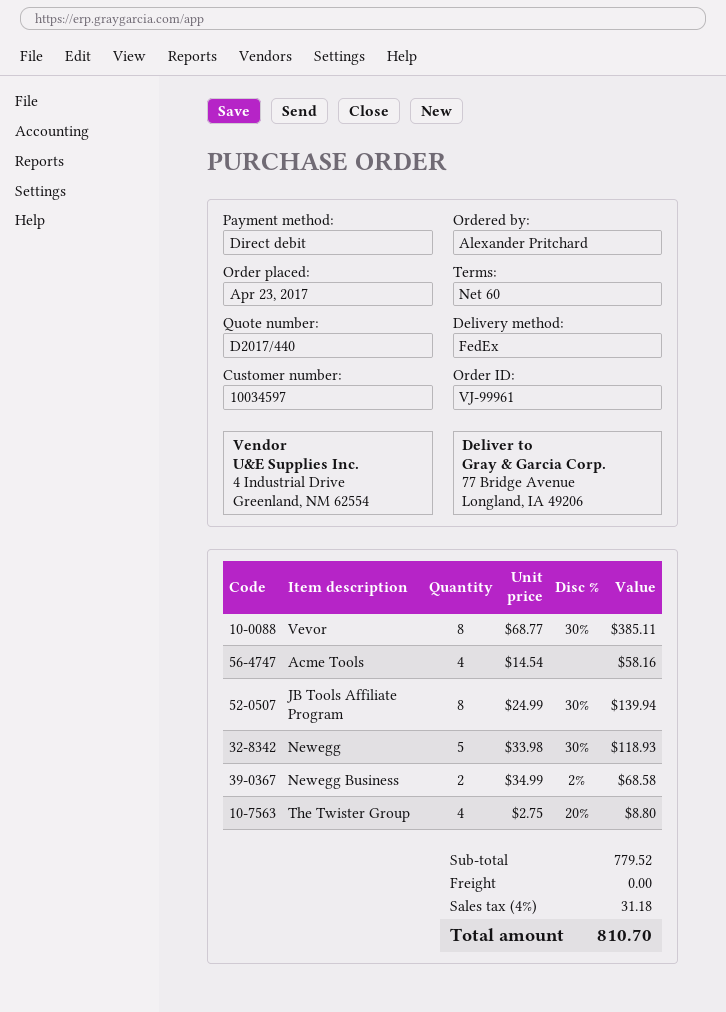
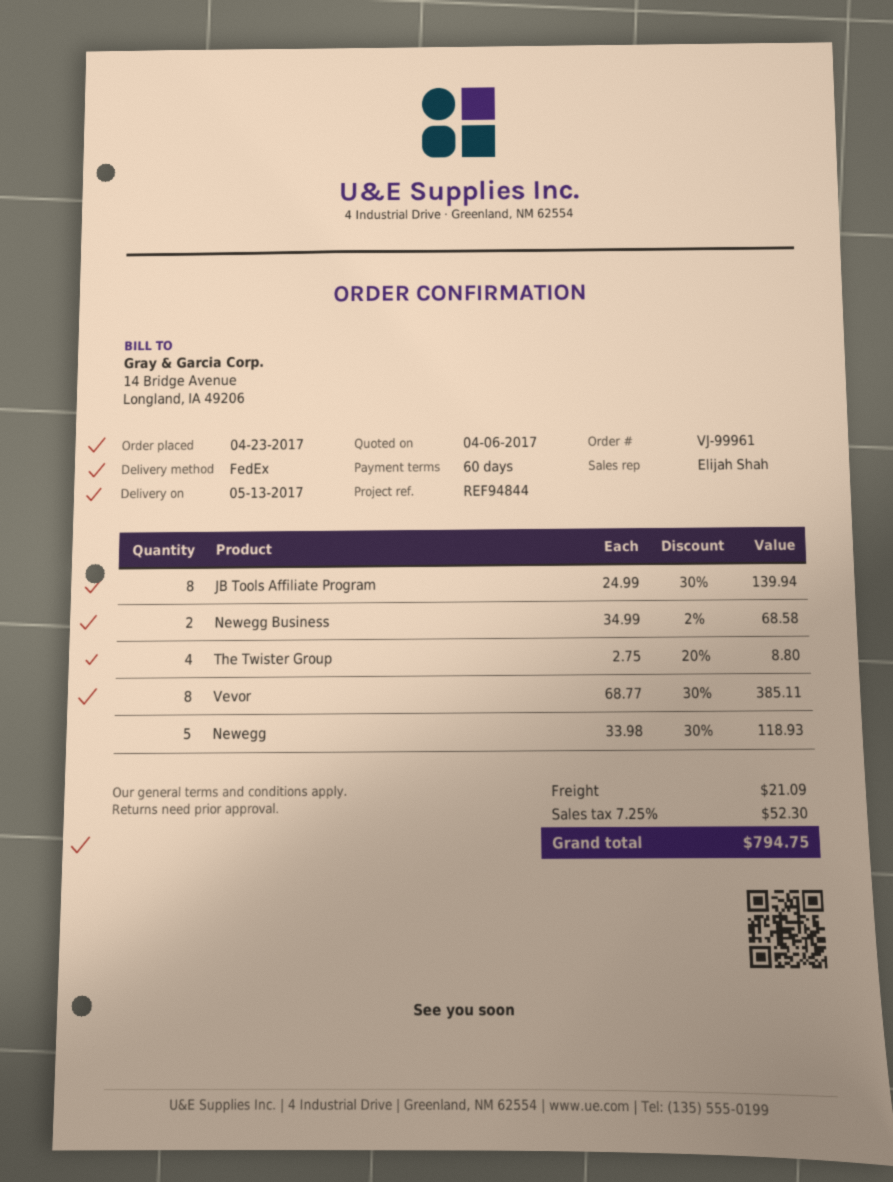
Acme Tools: 4 x 14.54 = 58.16 -> none
shipping: 0.00 -> 21.09
tax: 4% = 31.18 -> 7.25% = 52.30
total: 810.70 -> 794.75

